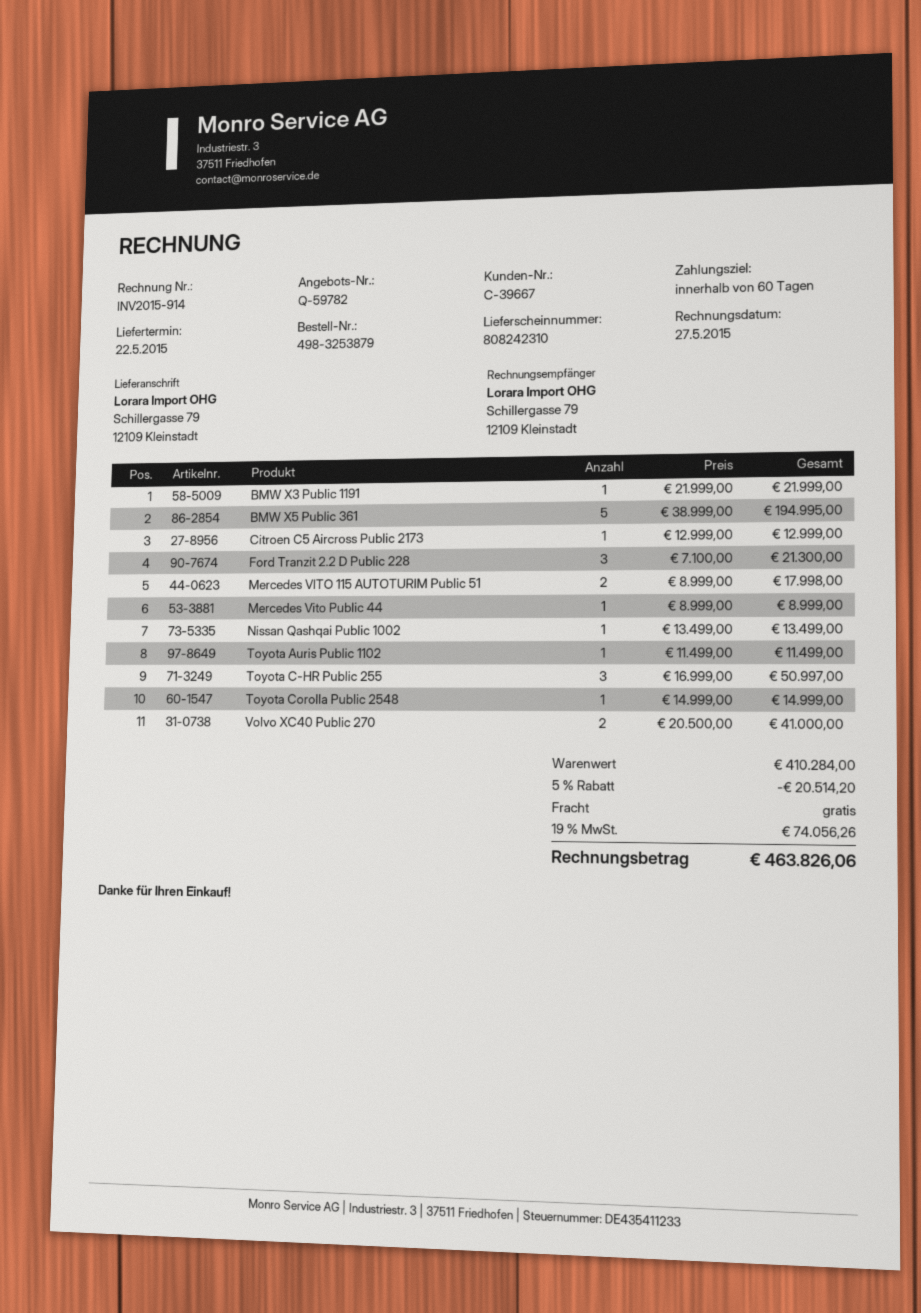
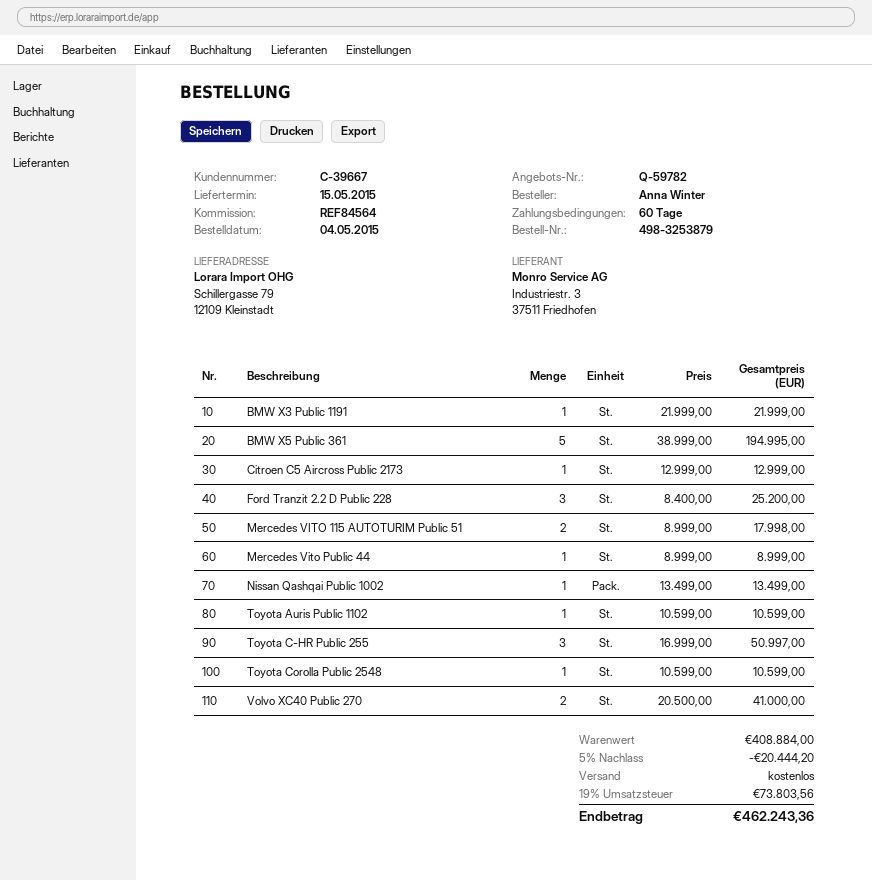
delivery date: 2015-05-22 -> 2015-05-15
Ford Tranzit 2.2 D Public 228: 3 x 7100.00 = 21300.00 -> 3 x 8400.00 = 25200.00
Toyota Auris Public 1102: 1 x 11499.00 = 11499.00 -> 1 x 10599.00 = 10599.00
Toyota Corolla Public 2548: 1 x 14999.00 = 14999.00 -> 1 x 10599.00 = 10599.00
subtotal: 410284.00 -> 408884.00
discount: 5% = 20514.20 -> 5% = 20444.20
tax: 19% = 74056.26 -> 19% = 73803.56
total: 463826.06 -> 462243.36

